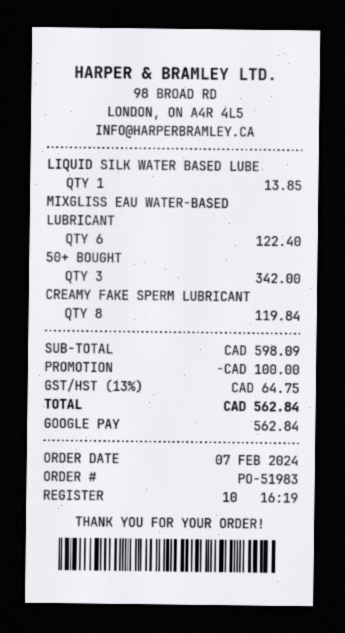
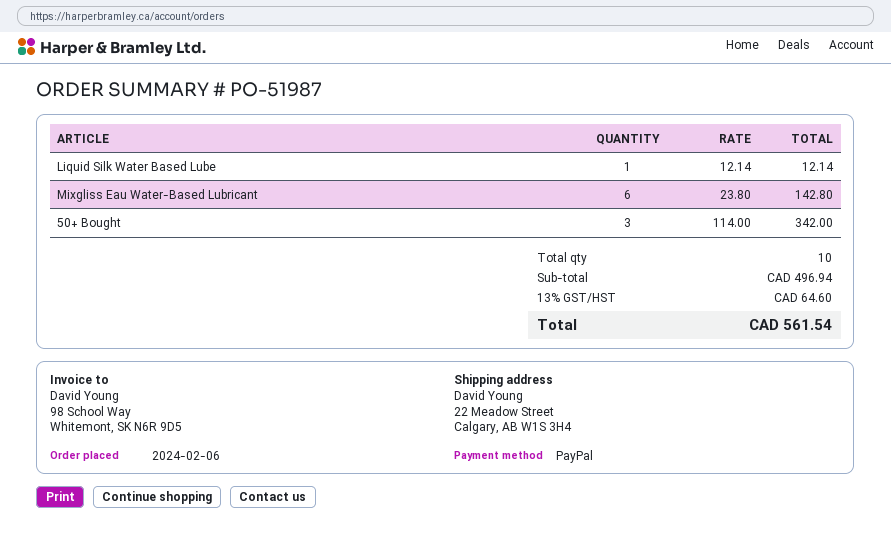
order number: PO-51983 -> PO-51987
order date: 2024-02-07 -> 2024-02-06
payment method: Google Pay -> PayPal
LIQUID SILK WATER BASED LUBE: 1 for 13.85 -> 1 for 12.14
MIXGLISS EAU WATER-BASED LUBRICANT: 6 for 122.40 -> 6 for 142.80
CREAMY FAKE SPERM LUBRICANT: 8 for 119.84 -> none
subtotal: 598.09 -> 496.94
discount: 100.00 -> none
tax: 13% = 64.75 -> 13% = 64.60
total: 562.84 -> 561.54

